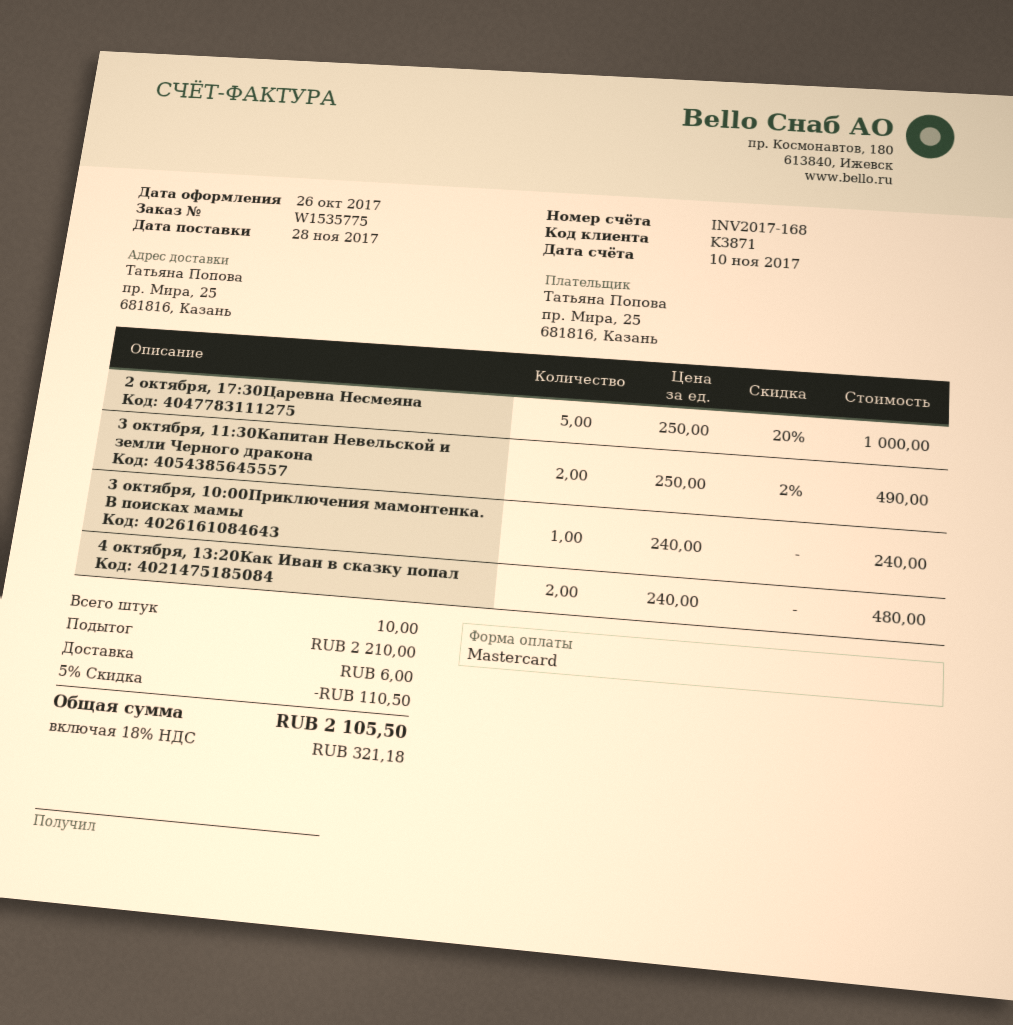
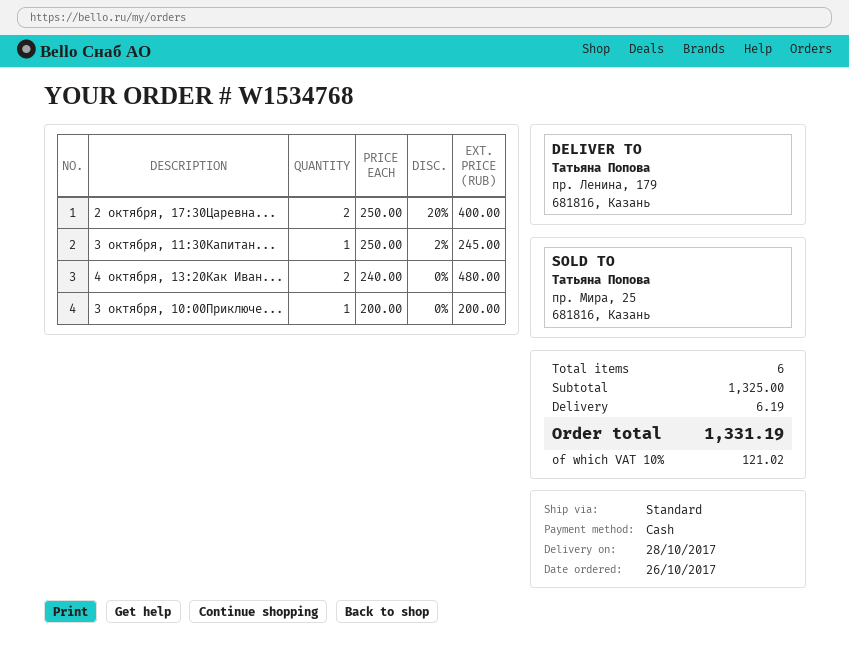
order number: W1535775 -> W1534768
delivery date: 2017-11-28 -> 2017-10-28
payment method: Mastercard -> cash
ship to: пр. Мира, 25, 681816, Казань -> пр. Ленина, 179, 681816, Казань
2 октября, 17:30Царевна Несмеяна: 5 x 250.00 - 20% = 1000.00 -> 2 x 250.00 - 20% = 400.00
3 октября, 11:30Капитан Невельской и земли Черного дракона: 2 x 250.00 - 2% = 490.00 -> 1 x 250.00 - 2% = 245.00
3 октября, 10:00Приключения мамонтенка. В поисках мамы: 1 x 240.00 = 240.00 -> 1 x 200.00 = 200.00
total quantity: 10 -> 6
subtotal: 2210.00 -> 1325.00
discount: 5% = 110.50 -> none
shipping: 6.00 -> 6.19
tax: 18% = 321.18 -> 10% = 121.02
total: 2105.50 -> 1331.19

